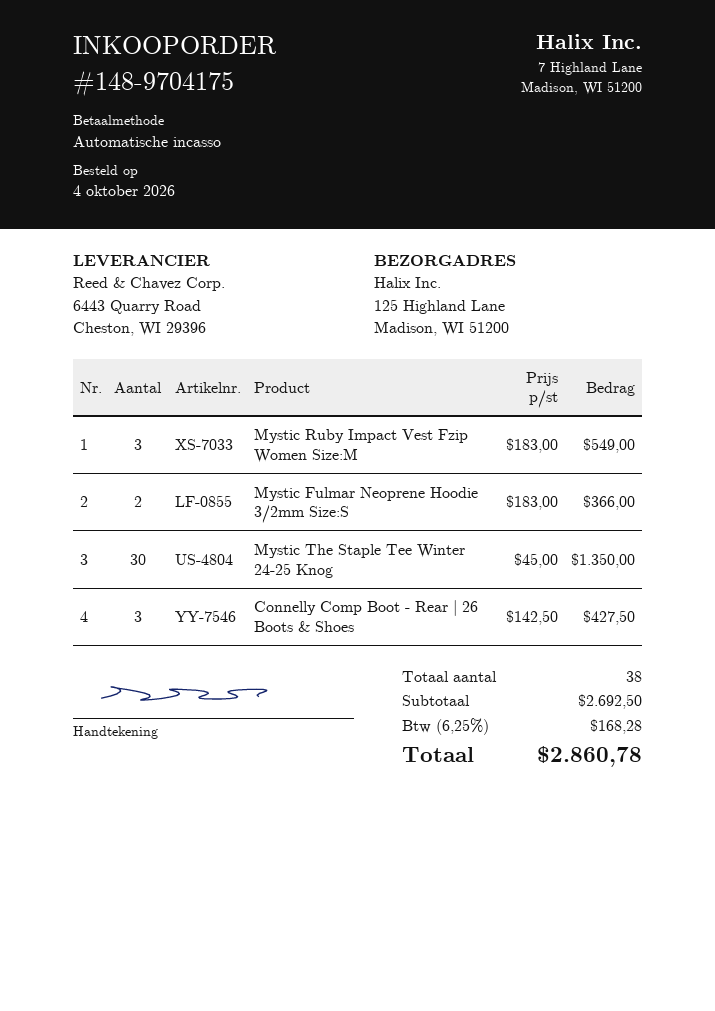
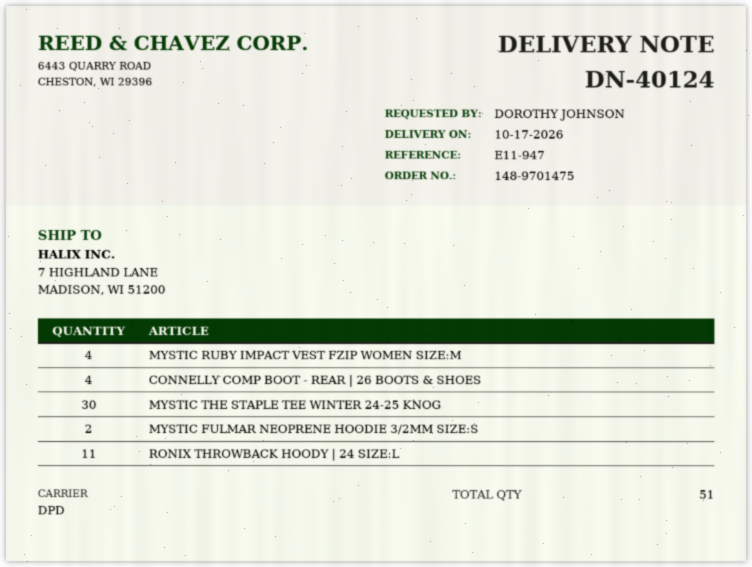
order number: 148-9704175 -> 148-9701475
ship to: 125 Highland Lane, Madison, WI 51200 -> 7 HIGHLAND LANE, MADISON, WI 51200
Mystic Ruby Impact Vest Fzip Women Size:M: 3 -> 4
Connelly Comp Boot - Rear | 26 Boots & Shoes: 3 -> 4
RONIX THROWBACK HOODY | 24 SIZE:L: none -> 11
total quantity: 38 -> 51

